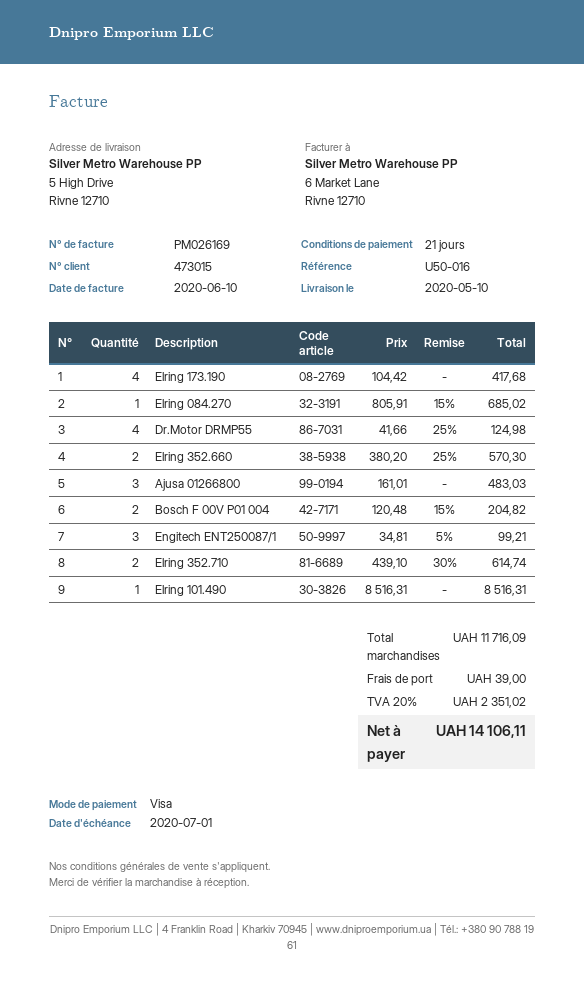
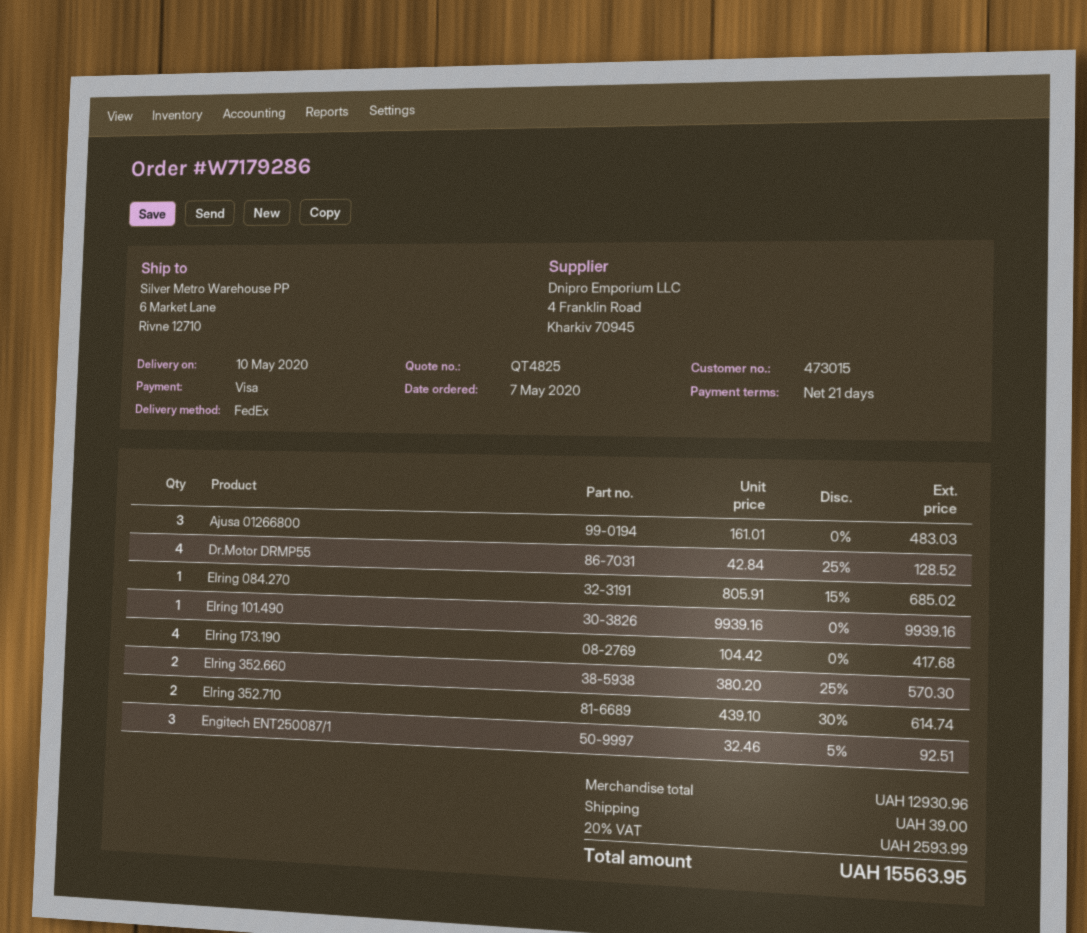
ship to: 5 High Drive, Rivne 12710 -> 6 Market Lane, Rivne 12710
Dr.Motor DRMP55: 4 x 41.66 - 25% = 124.98 -> 4 x 42.84 - 25% = 128.52
Bosch F 00V P01 004: 2 x 120.48 - 15% = 204.82 -> none
Engitech ENT250087/1: 3 x 34.81 - 5% = 99.21 -> 3 x 32.46 - 5% = 92.51
Elring 101.490: 1 x 8516.31 = 8516.31 -> 1 x 9939.16 = 9939.16
subtotal: 11716.09 -> 12930.96
tax: 20% = 2351.02 -> 20% = 2593.99
total: 14106.11 -> 15563.95

